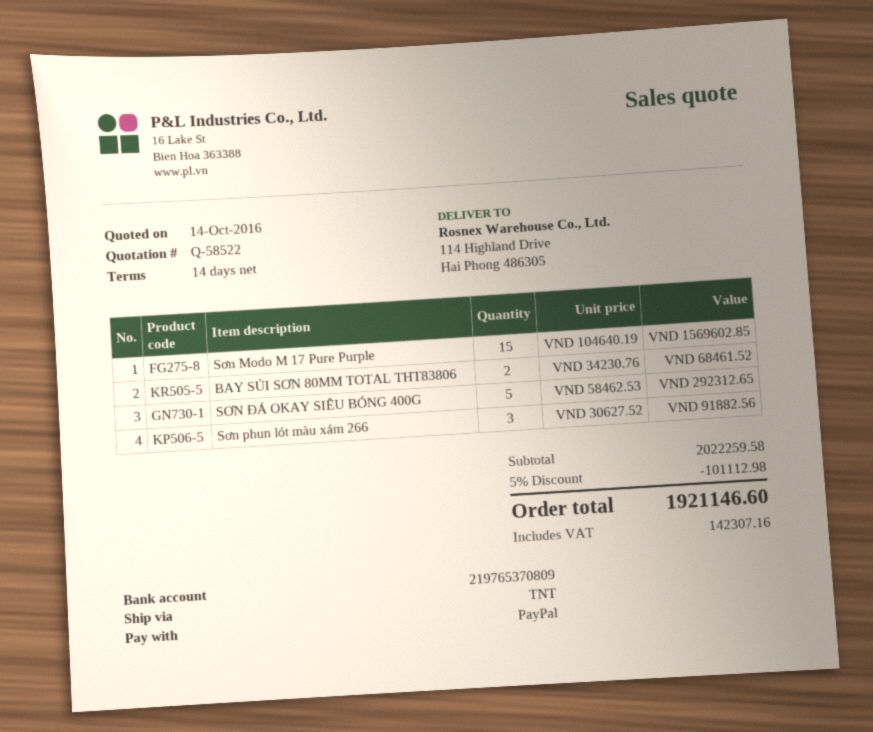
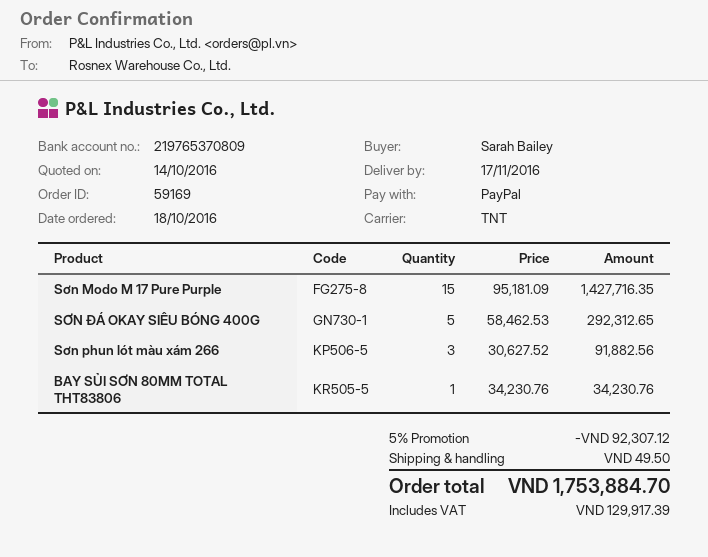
Sơn Modo M 17 Pure Purple: 15 x 104640.19 = 1569602.85 -> 15 x 95181.09 = 1427716.35
BAY SỦI SƠN 80MM TOTAL THT83806: 2 x 34230.76 = 68461.52 -> 1 x 34230.76 = 34230.76
discount: 5% = 101112.98 -> 5% = 92307.12
shipping: none -> 49.50
tax: 142307.16 -> 129917.39
total: 1921146.60 -> 1753884.70

